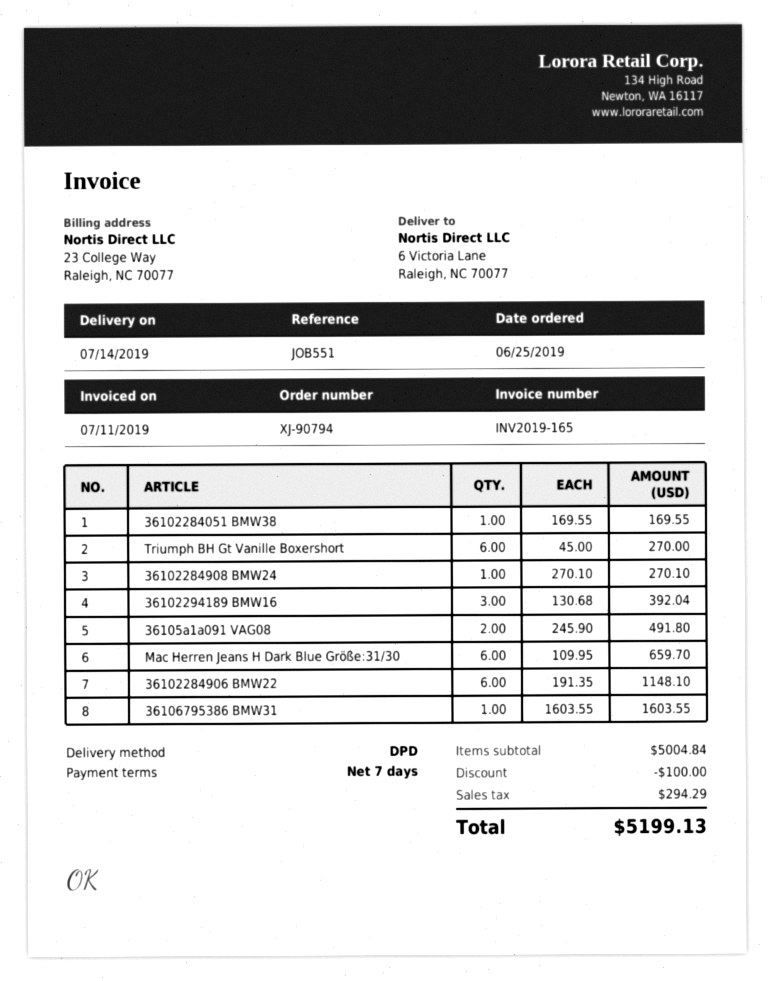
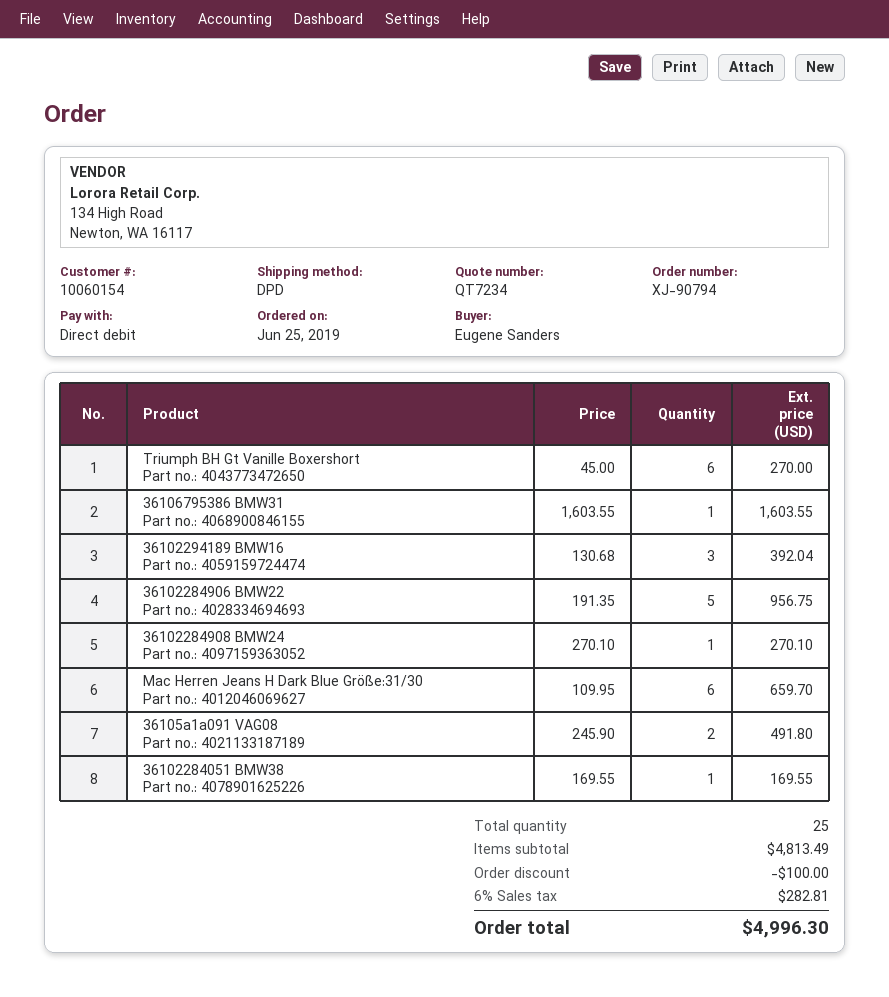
36102284906 BMW22: 6 x 191.35 = 1148.10 -> 5 x 191.35 = 956.75
subtotal: 5004.84 -> 4813.49
tax: 294.29 -> 282.81
total: 5199.13 -> 4996.30

